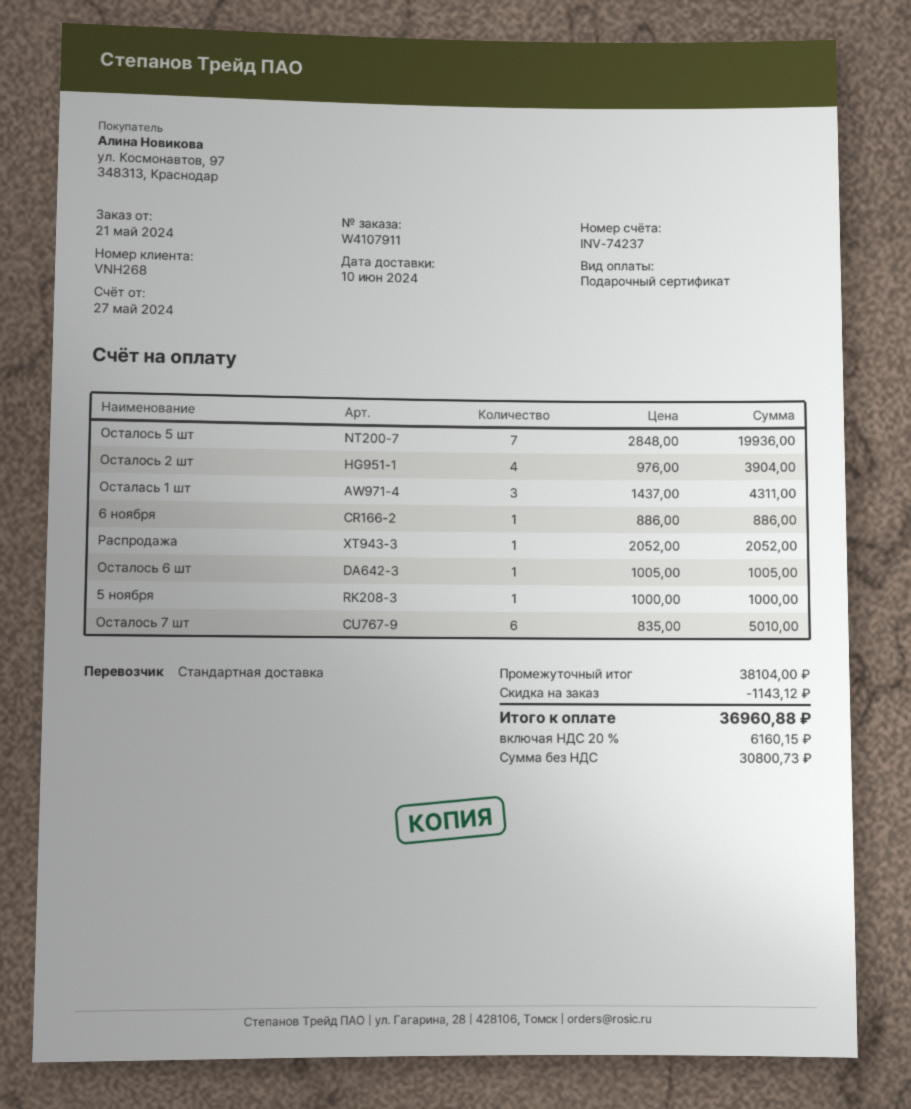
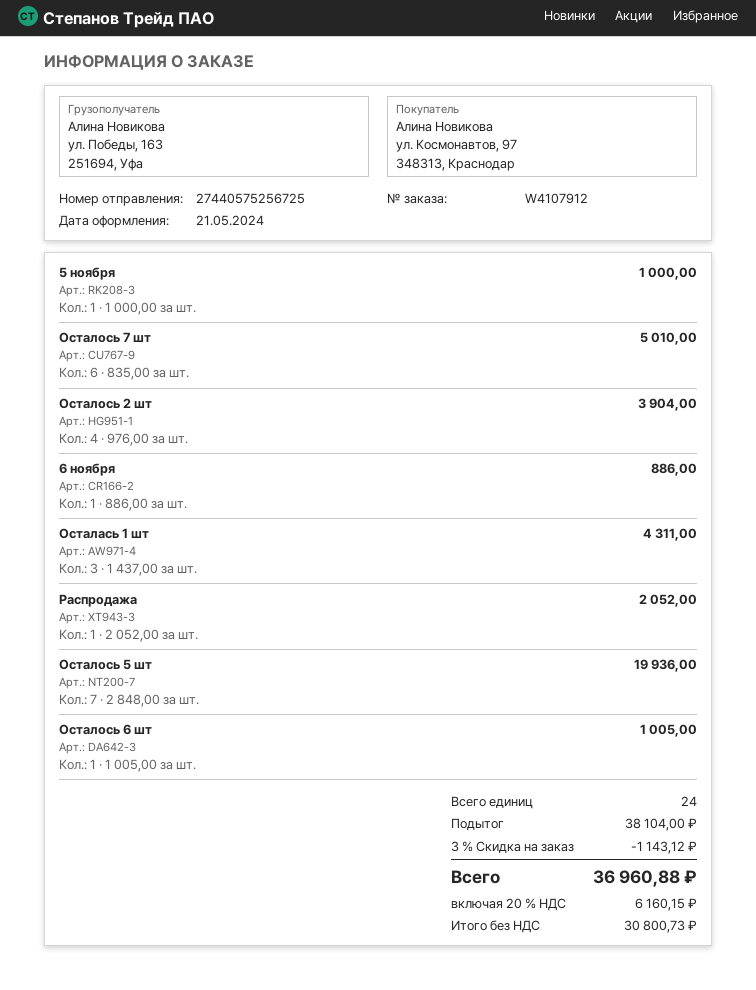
order number: W4107911 -> W4107912

